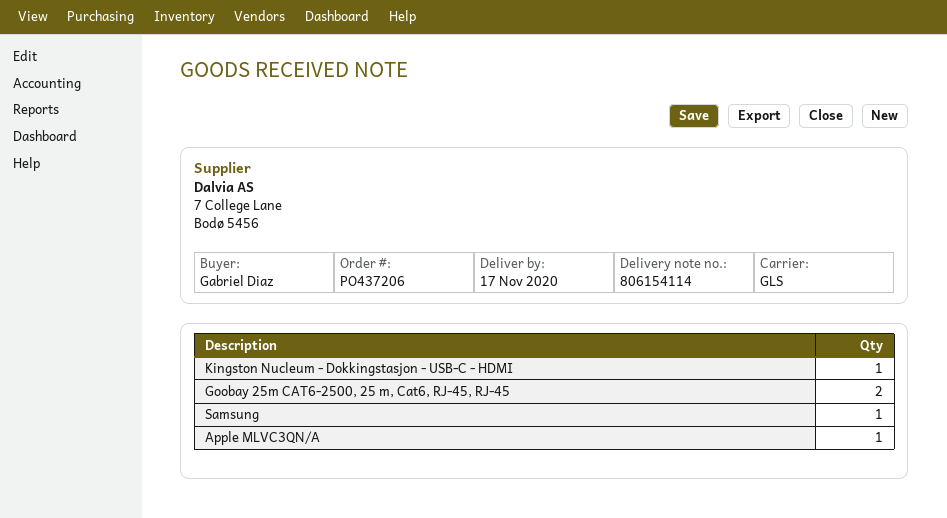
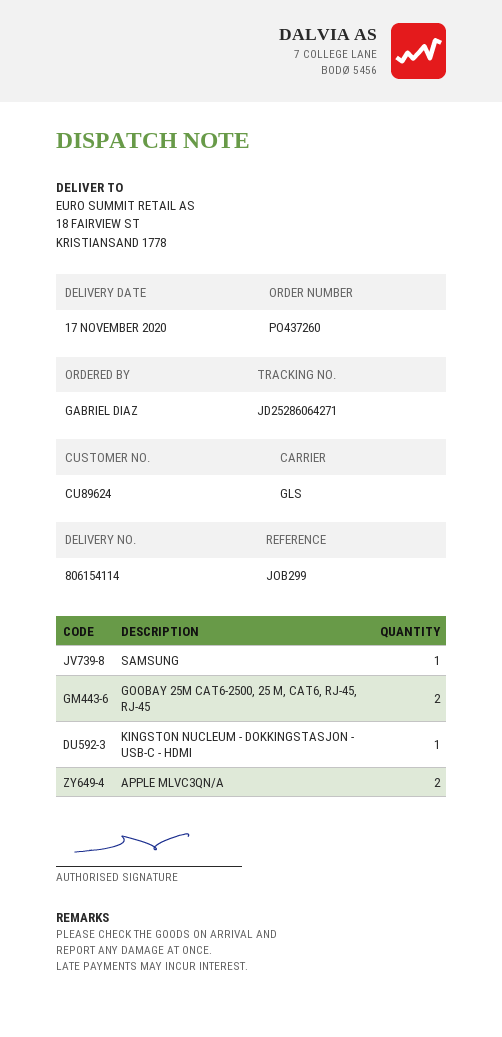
order number: PO437206 -> PO437260
Apple MLVC3QN/A: 1 -> 2

